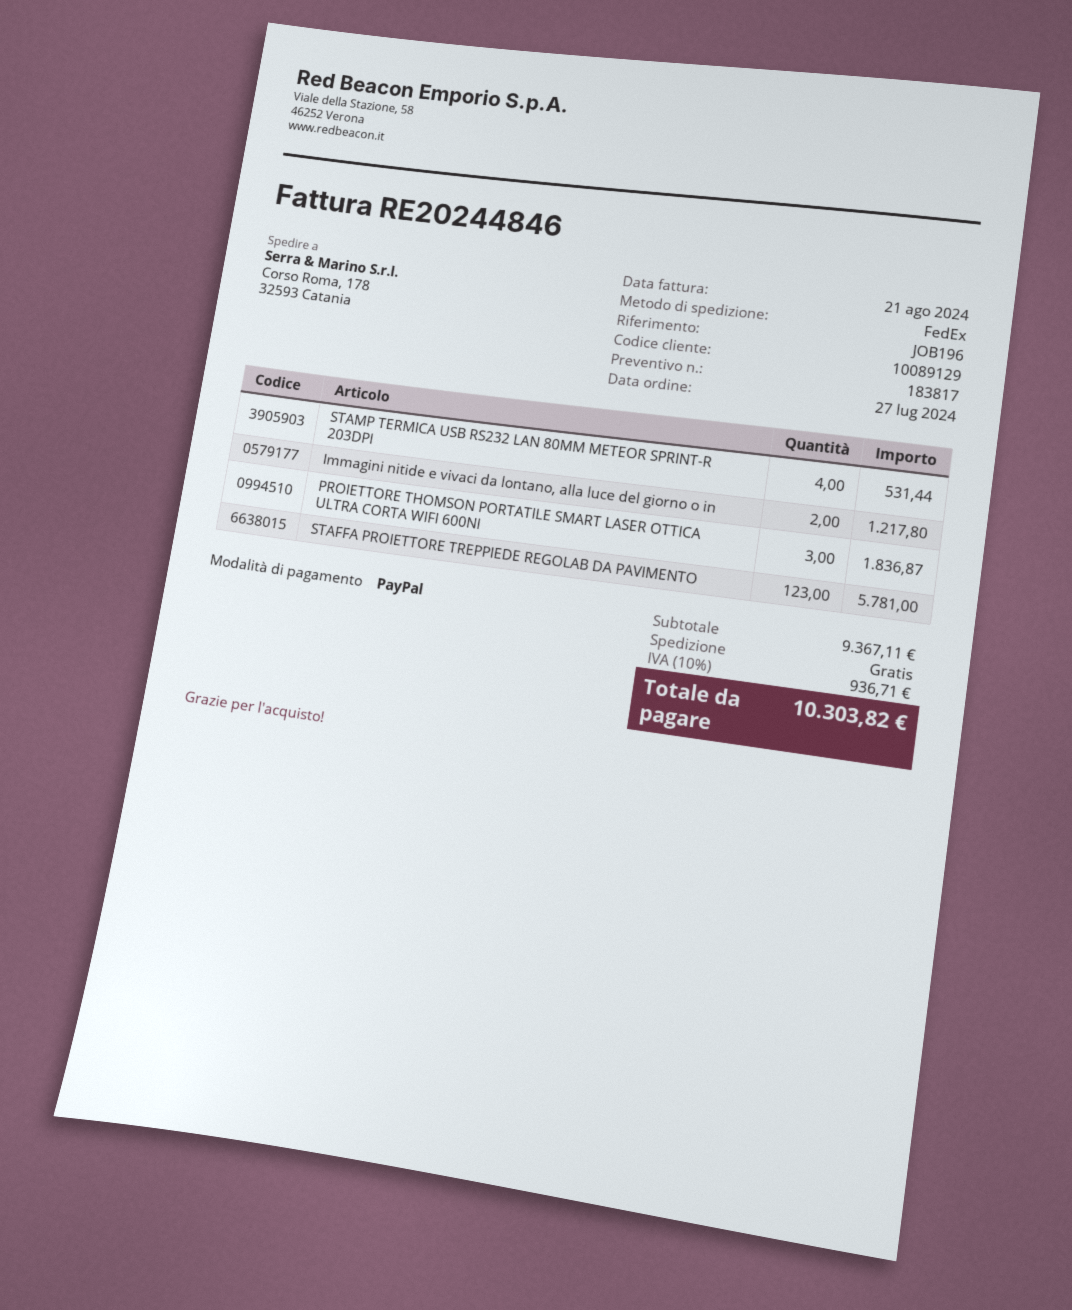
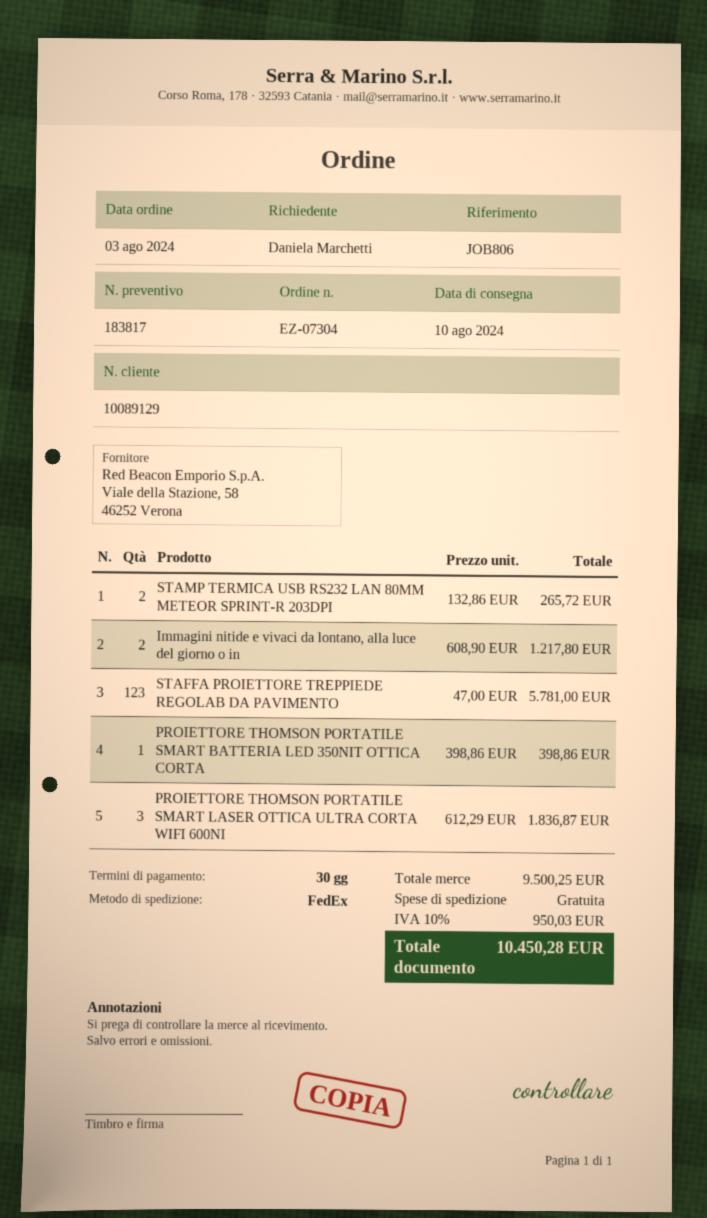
order date: 2024-07-27 -> 2024-08-03
reference: JOB196 -> JOB806
STAMP TERMICA USB RS232 LAN 80MM METEOR SPRINT-R 203DPI: 4 for 531.44 -> 2 for 265.72
PROIETTORE THOMSON PORTATILE SMART BATTERIA LED 350NIT OTTICA CORTA: none -> 1 for 398.86
subtotal: 9367.11 -> 9500.25
tax: 10% = 936.71 -> 10% = 950.03
total: 10303.82 -> 10450.28

